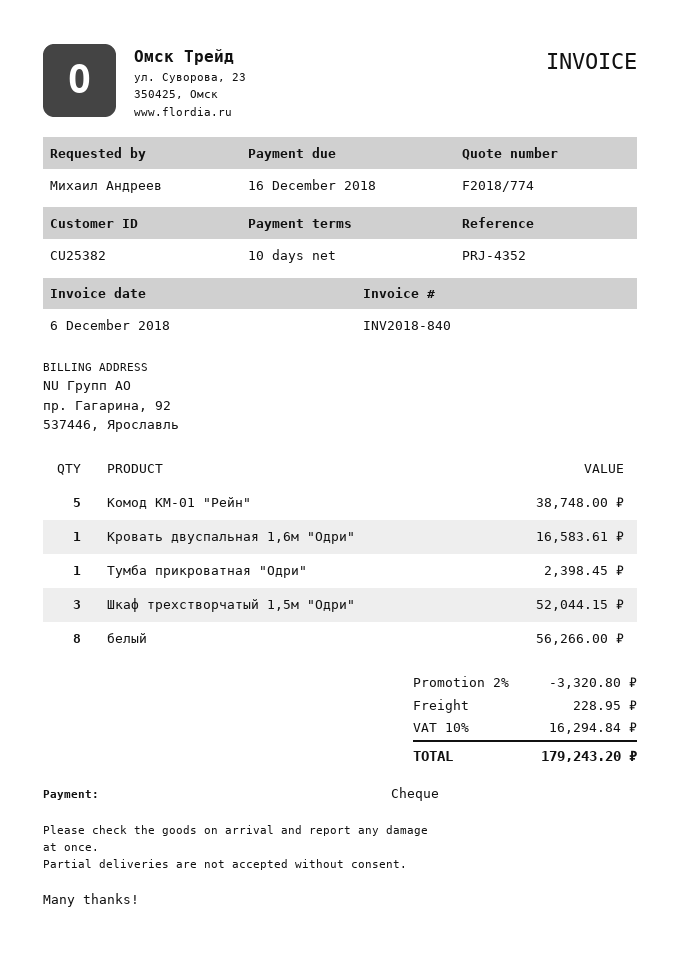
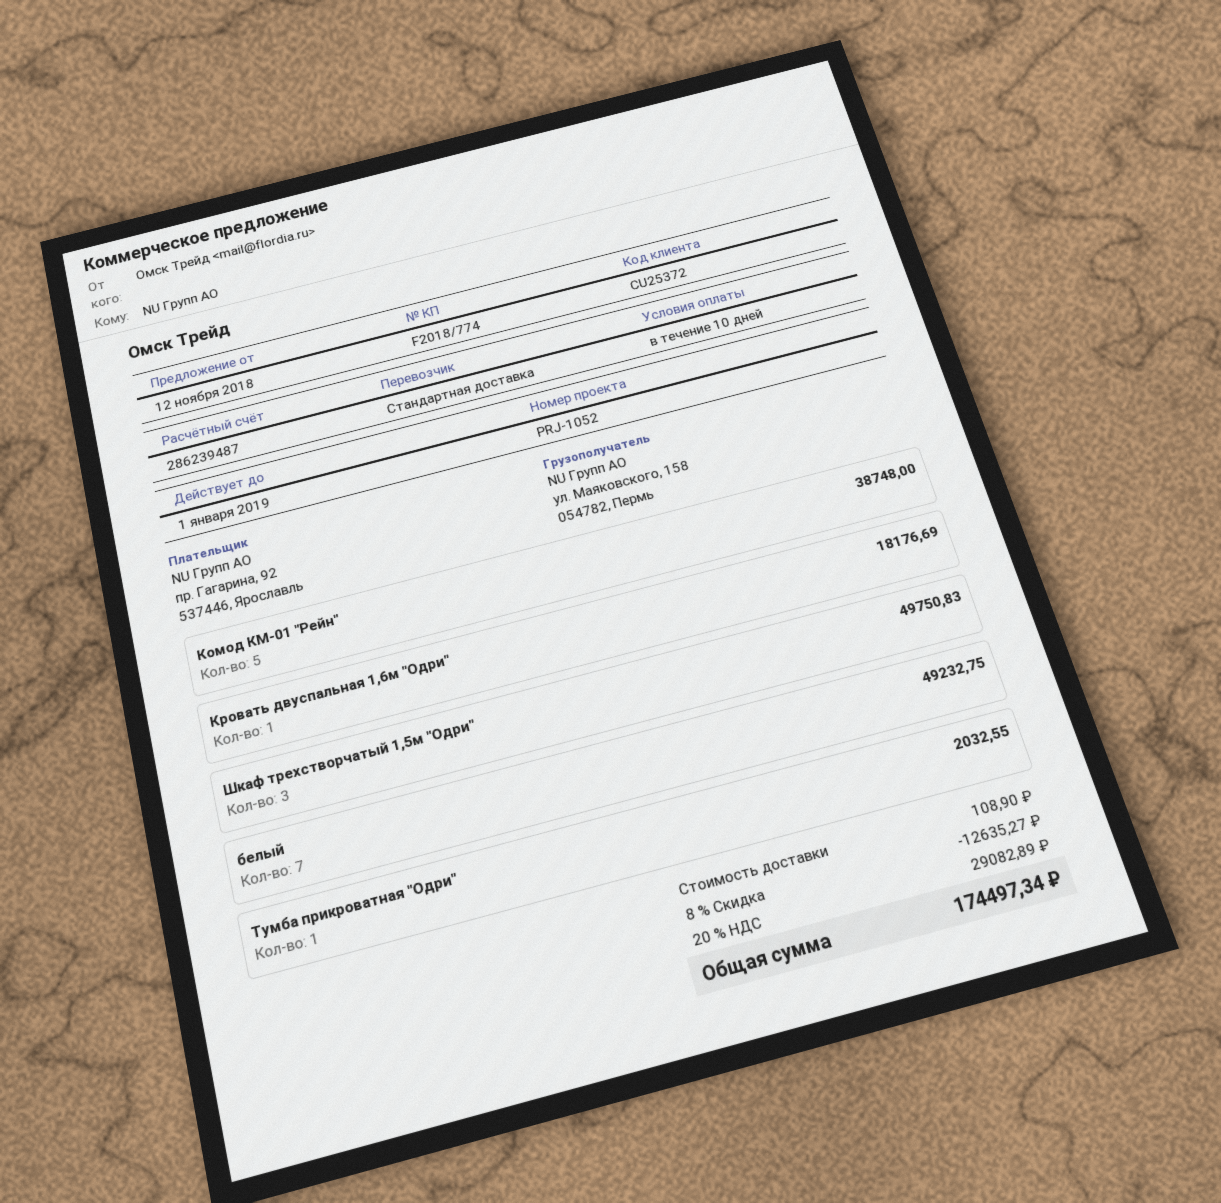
customer number: CU25382 -> CU25372
reference: PRJ-4352 -> PRJ-1052
Кровать двуспальная 1,6м "Одри": 1 for 16583.61 -> 1 for 18176.69
Тумба прикроватная "Одри": 1 for 2398.45 -> 1 for 2032.55
Шкаф трехстворчатый 1,5м "Одри": 3 for 52044.15 -> 3 for 49750.83
белый: 8 for 56266.00 -> 7 for 49232.75
discount: 2% = 3320.80 -> 8% = 12635.27
shipping: 228.95 -> 108.90
tax: 10% = 16294.84 -> 20% = 29082.89
total: 179243.20 -> 174497.34

